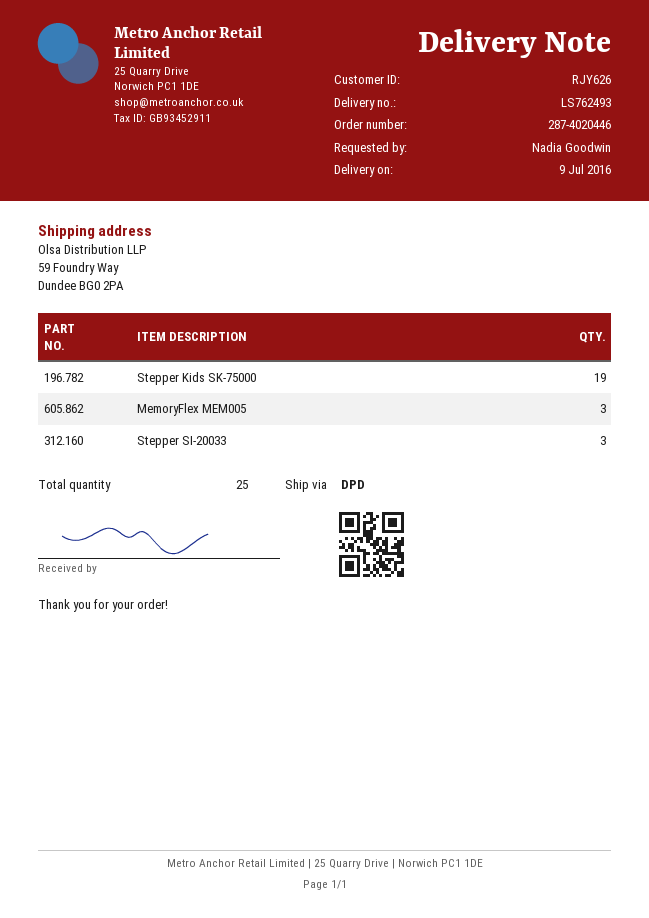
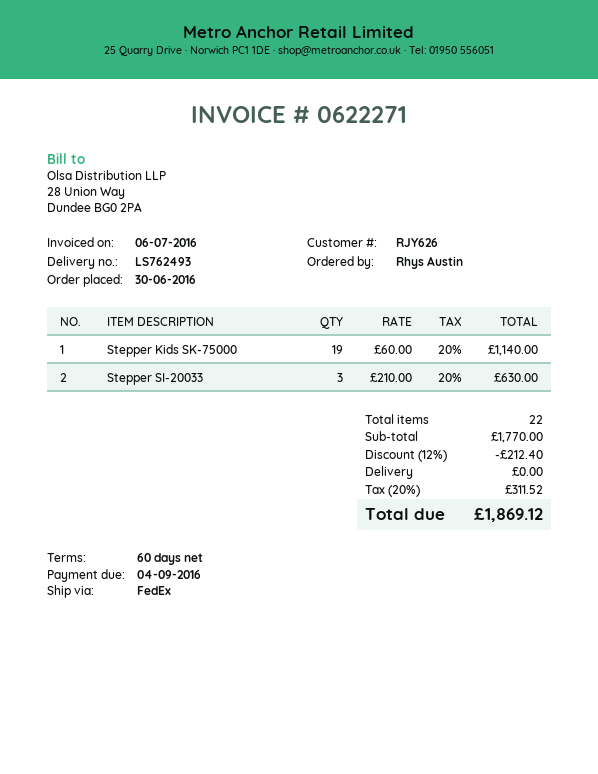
ordered by: Nadia Goodwin -> Rhys Austin
shipping method: DPD -> FedEx
MemoryFlex MEM005: 3 -> none
total quantity: 25 -> 22

